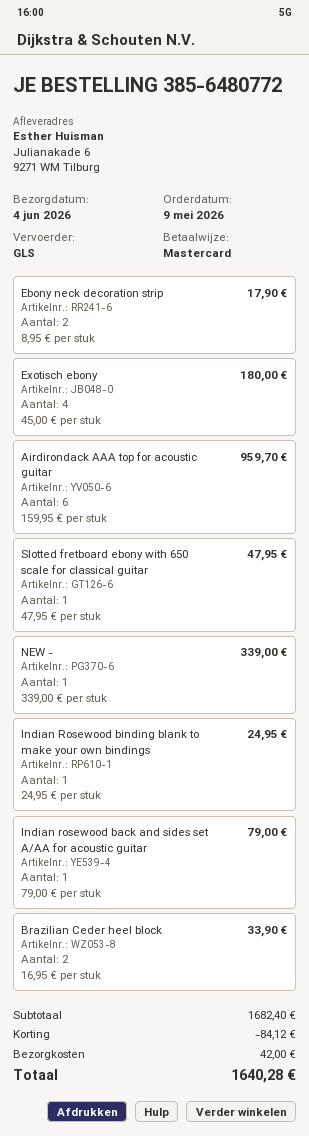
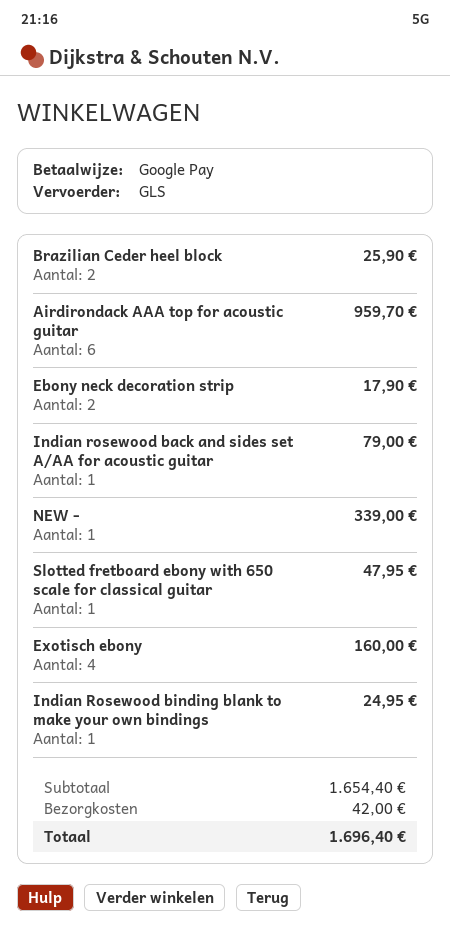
payment method: Mastercard -> Google Pay
Exotisch ebony: 4 for 180.00 -> 4 for 160.00
Brazilian Ceder heel block: 2 for 33.90 -> 2 for 25.90
subtotal: 1682.40 -> 1654.40
discount: 84.12 -> none
total: 1640.28 -> 1696.40

